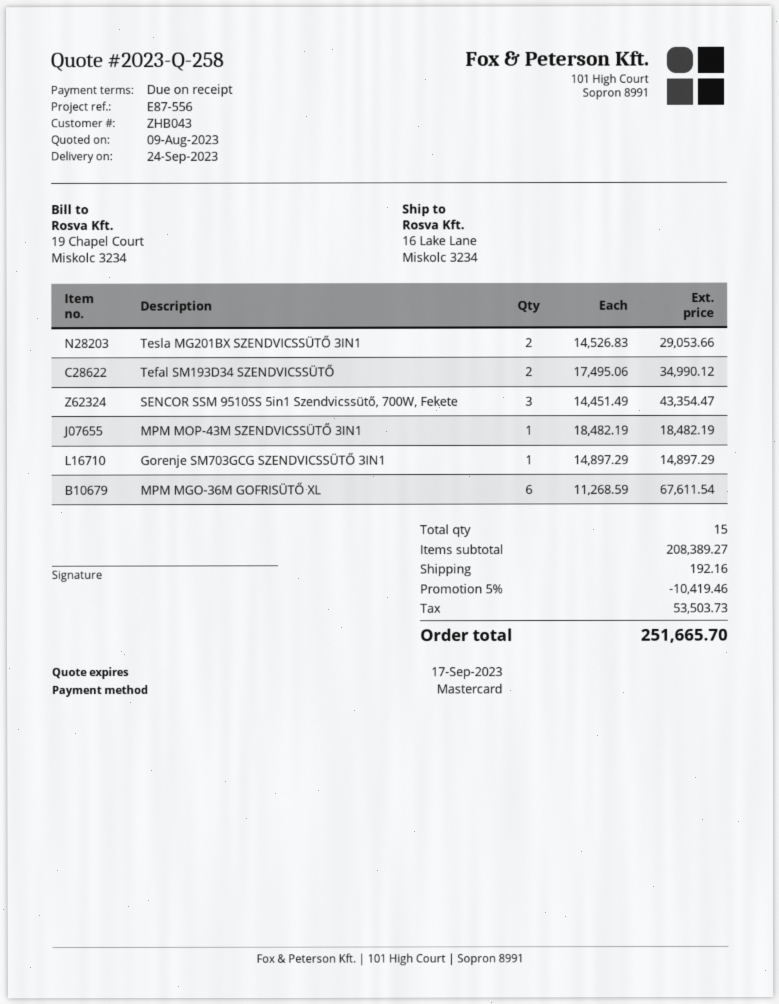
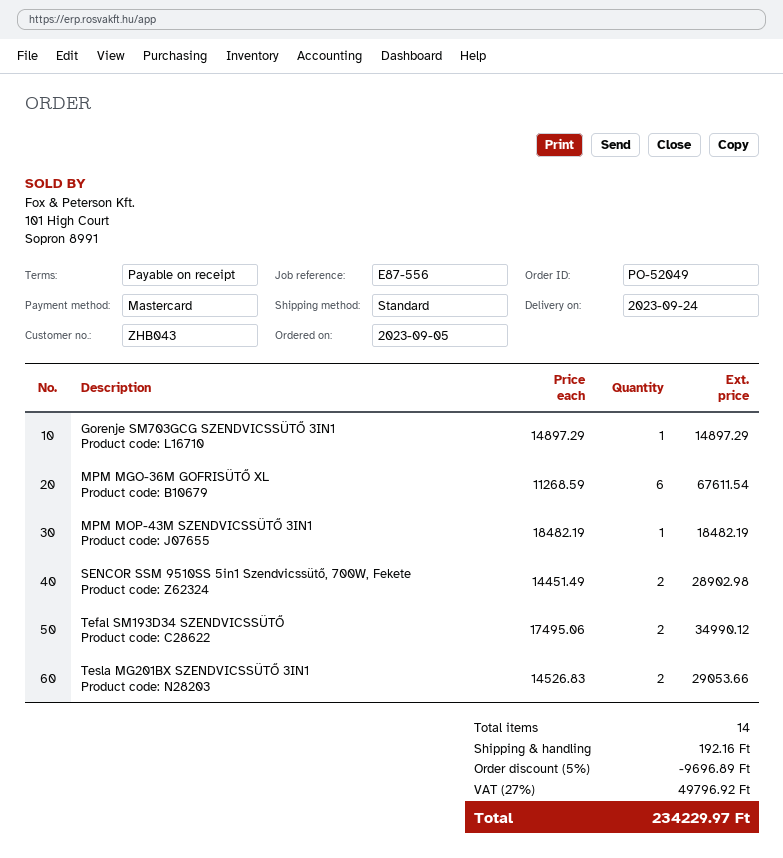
SENCOR SSM 9510SS 5in1 Szendvicssütő, 700W, Fekete: 3 x 14451.49 = 43354.47 -> 2 x 14451.49 = 28902.98
total quantity: 15 -> 14
discount: 5% = 10419.46 -> 5% = 9696.89
tax: 53503.73 -> 49796.92
total: 251665.70 -> 234229.97

